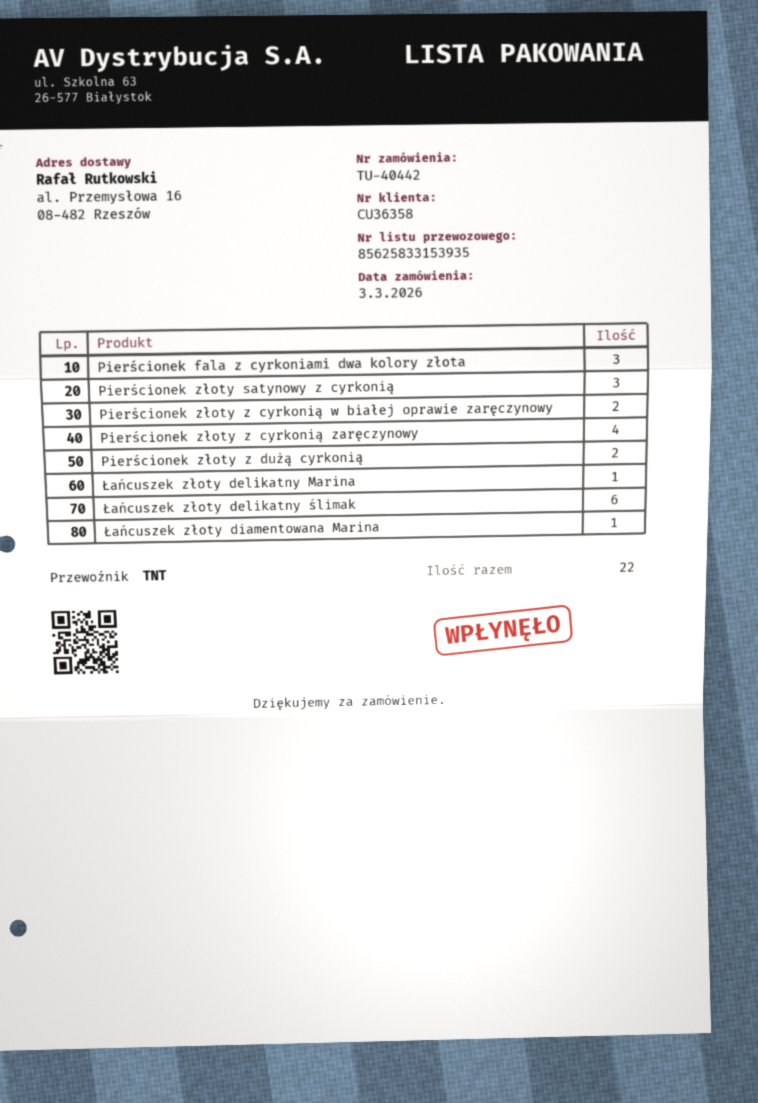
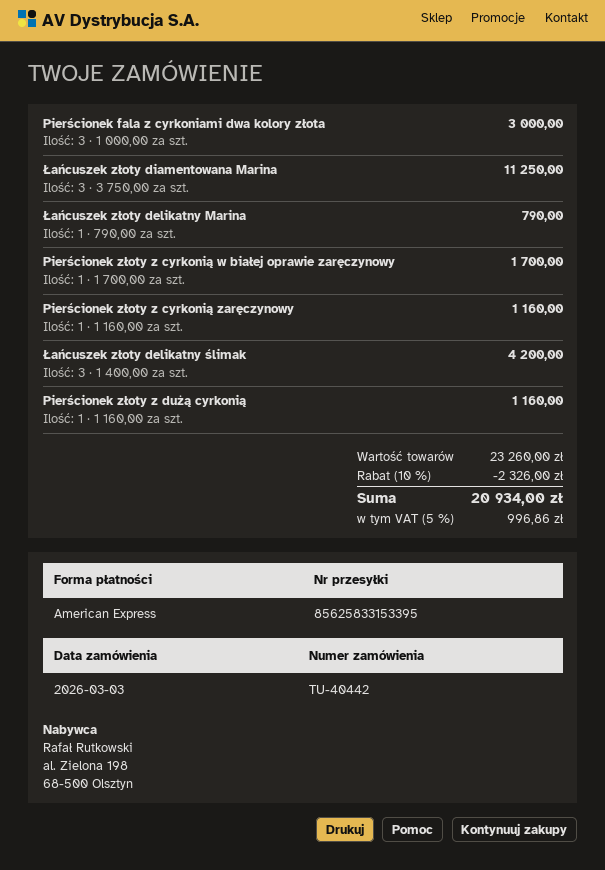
tracking number: 85625833153935 -> 85625833153395
Pierścionek złoty satynowy z cyrkonią: 3 -> none
Pierścionek złoty z cyrkonią w białej oprawie zaręczynowy: 2 -> 1
Pierścionek złoty z cyrkonią zaręczynowy: 4 -> 1
Pierścionek złoty z dużą cyrkonią: 2 -> 1
Łańcuszek złoty delikatny ślimak: 6 -> 3
Łańcuszek złoty diamentowana Marina: 1 -> 3

